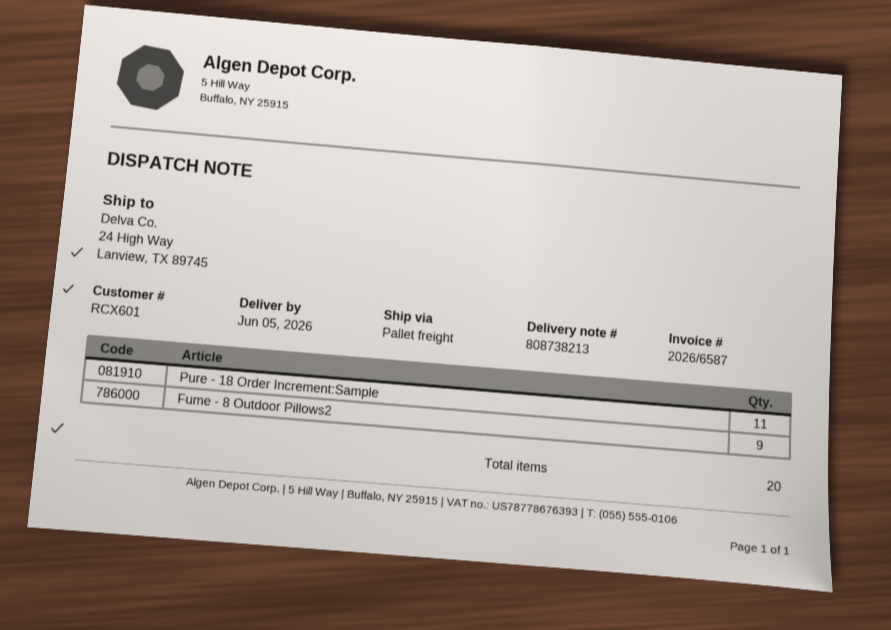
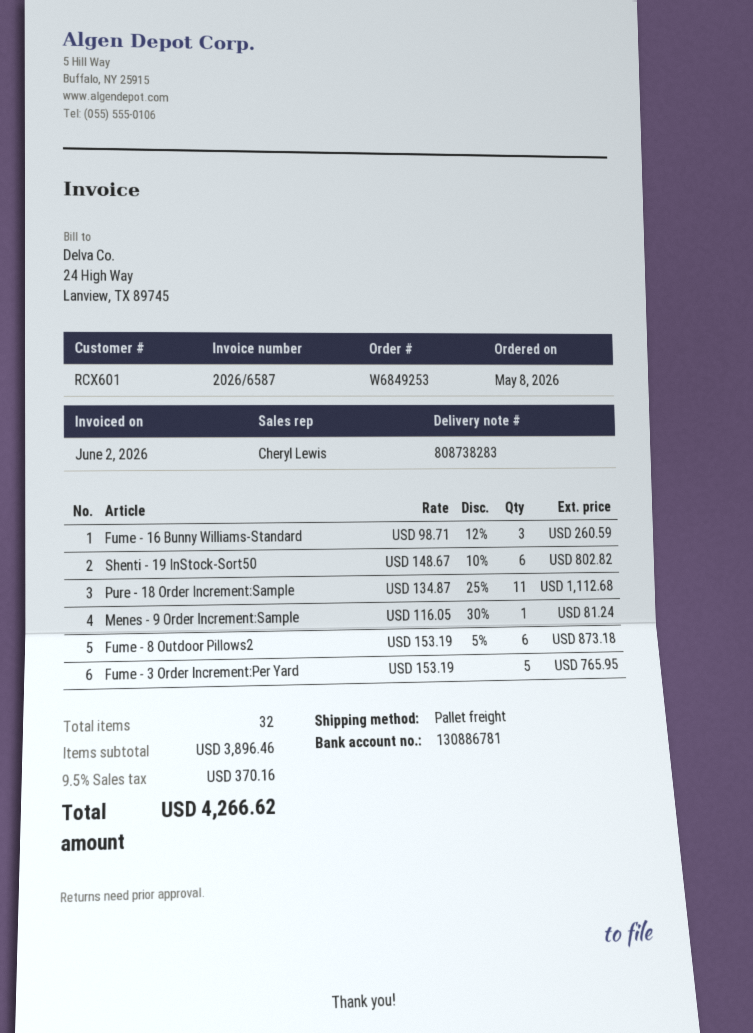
delivery note number: 808738213 -> 808738283
Fume - 8 Outdoor Pillows2: 9 -> 6
Fume - 16 Bunny Williams-Standard: none -> 3
Shenti - 19 InStock-Sort50: none -> 6
Menes - 9 Order Increment:Sample: none -> 1
Fume - 3 Order Increment:Per Yard: none -> 5
total quantity: 20 -> 32

